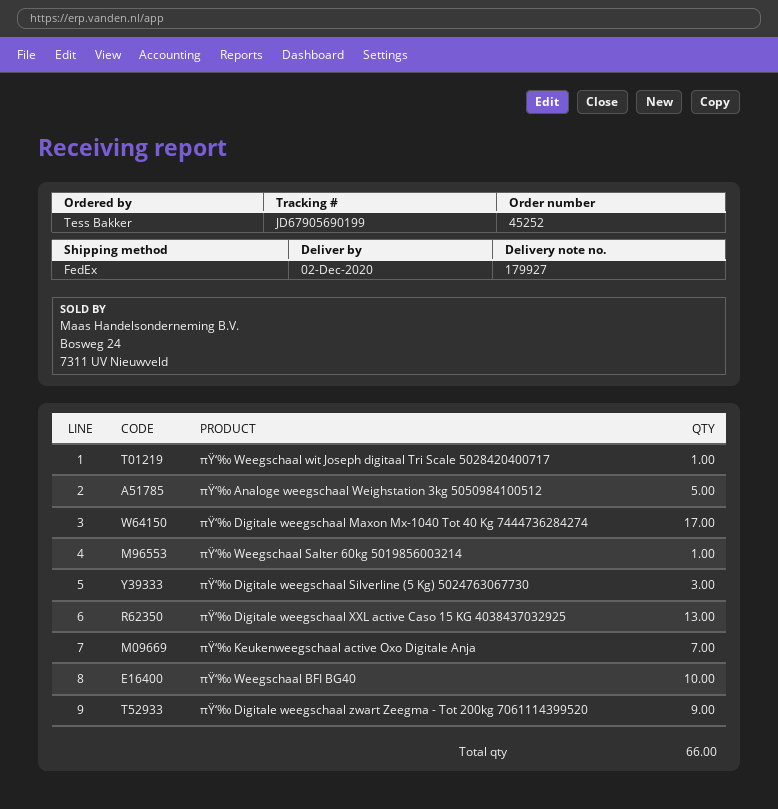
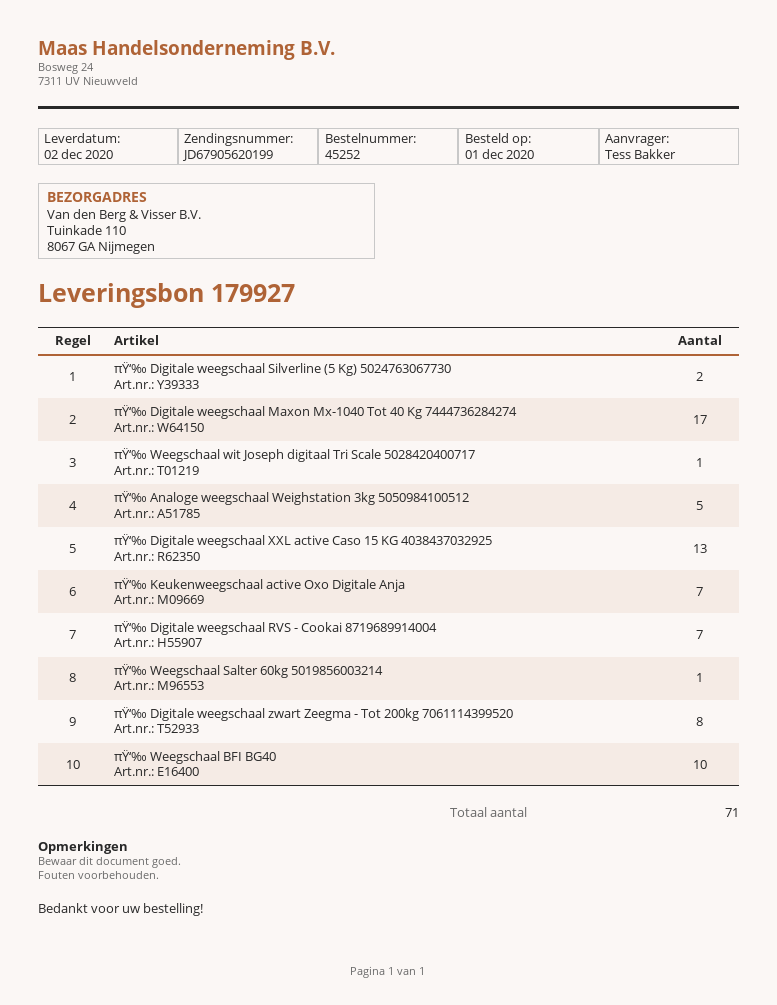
tracking number: JD67905690199 -> JD67905620199
πŸ‘‰ Digitale weegschaal Silverline (5 Kg) 5024763067730: 3 -> 2
πŸ‘‰ Digitale weegschaal zwart Zeegma - Tot 200kg 7061114399520: 9 -> 8
πŸ‘‰ Digitale weegschaal RVS - Cookai 8719689914004: none -> 7
total quantity: 66 -> 71

